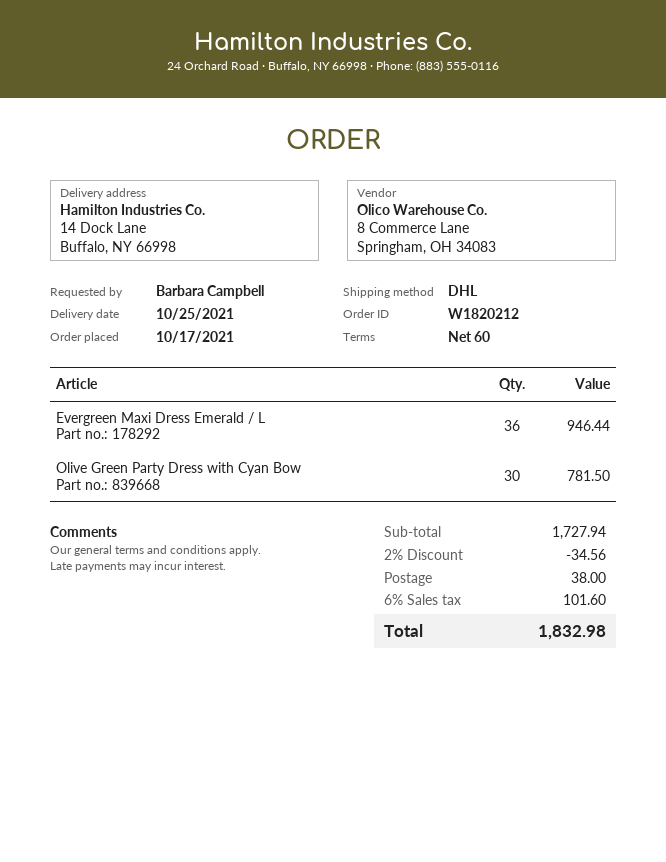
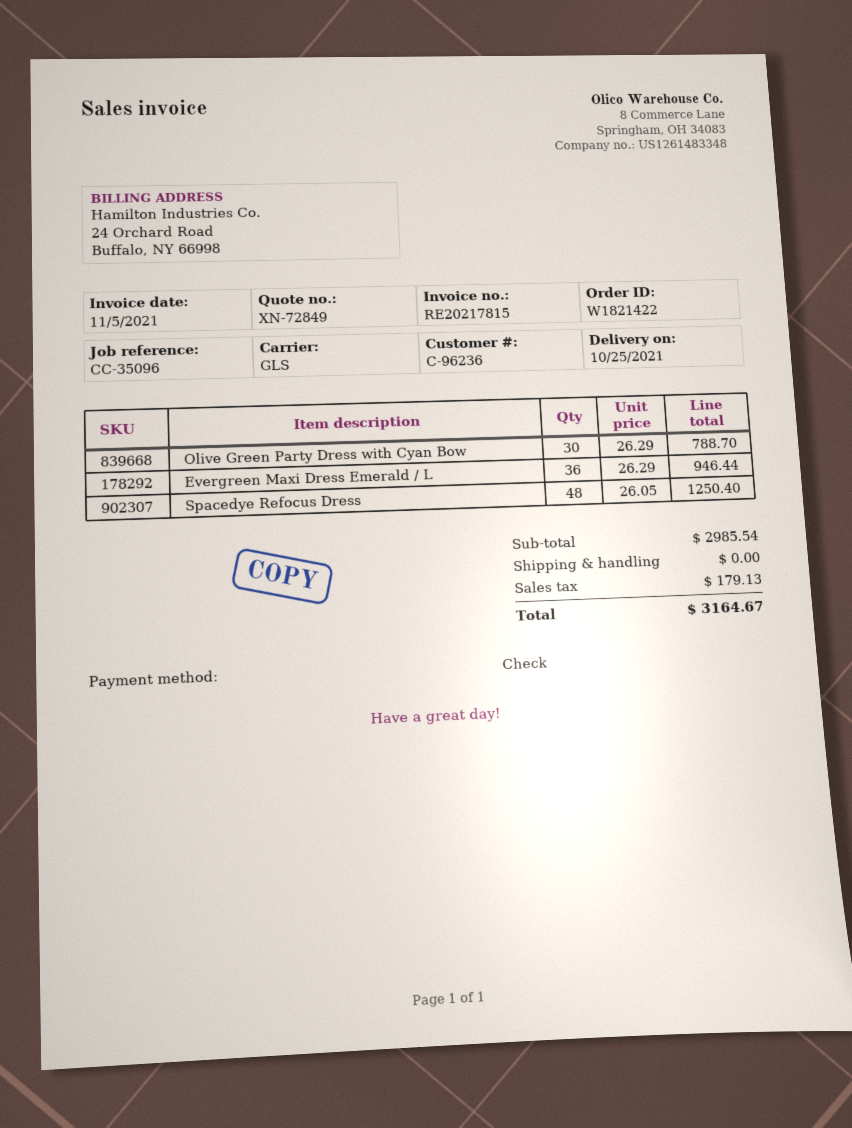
order number: W1820212 -> W1821422
shipping method: DHL -> GLS
Olive Green Party Dress with Cyan Bow: 30 for 781.50 -> 30 for 788.70
Spacedye Refocus Dress: none -> 48 for 1250.40
subtotal: 1727.94 -> 2985.54
discount: 2% = 34.56 -> none
shipping: 38.00 -> 0.00
tax: 101.60 -> 179.13
total: 1832.98 -> 3164.67

